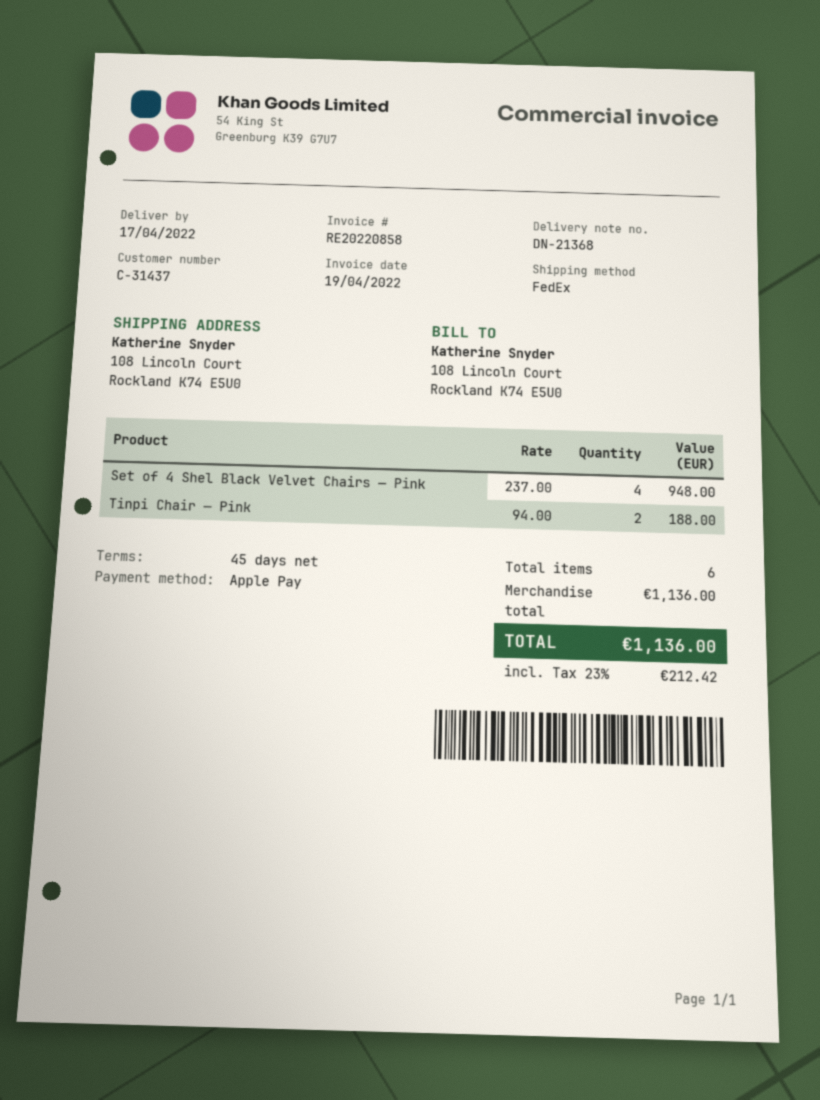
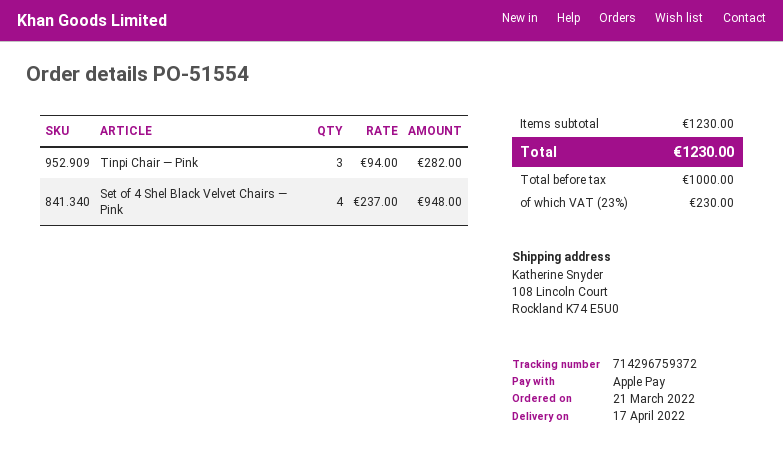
Tinpi Chair — Pink: 2 x 94.00 = 188.00 -> 3 x 94.00 = 282.00
subtotal: 1136.00 -> 1230.00
tax: 23% = 212.42 -> 23% = 230.00
total: 1136.00 -> 1230.00

